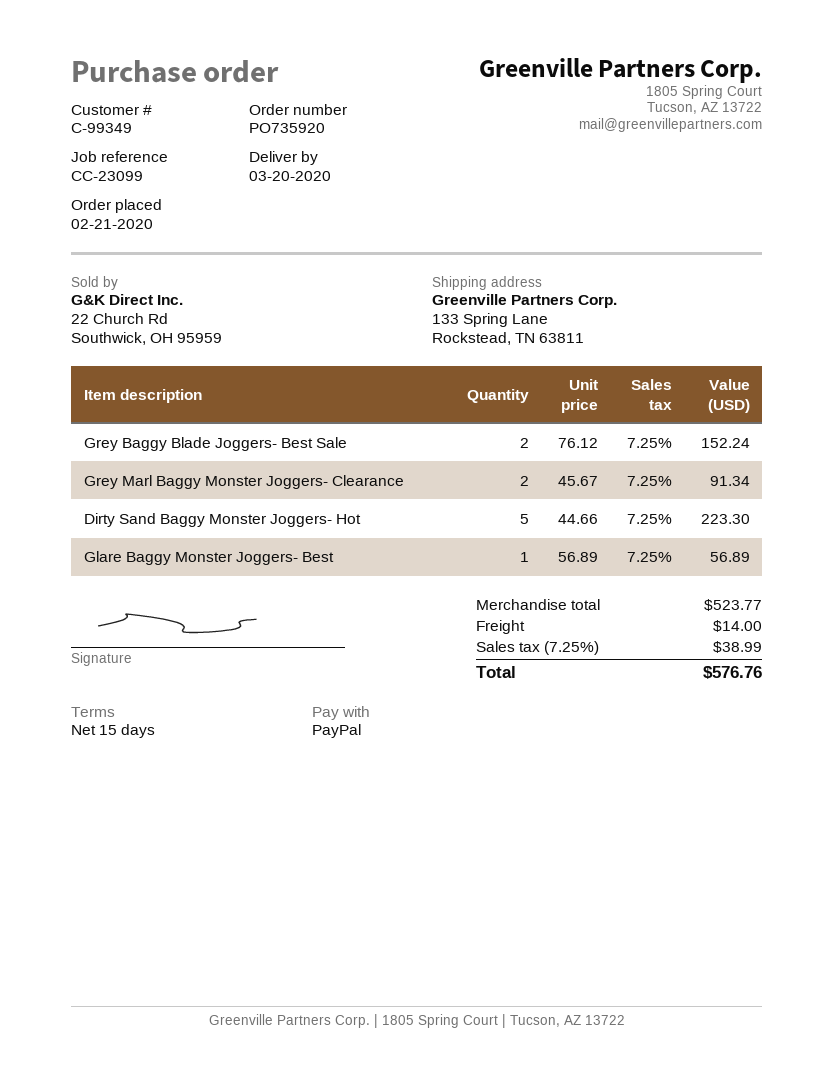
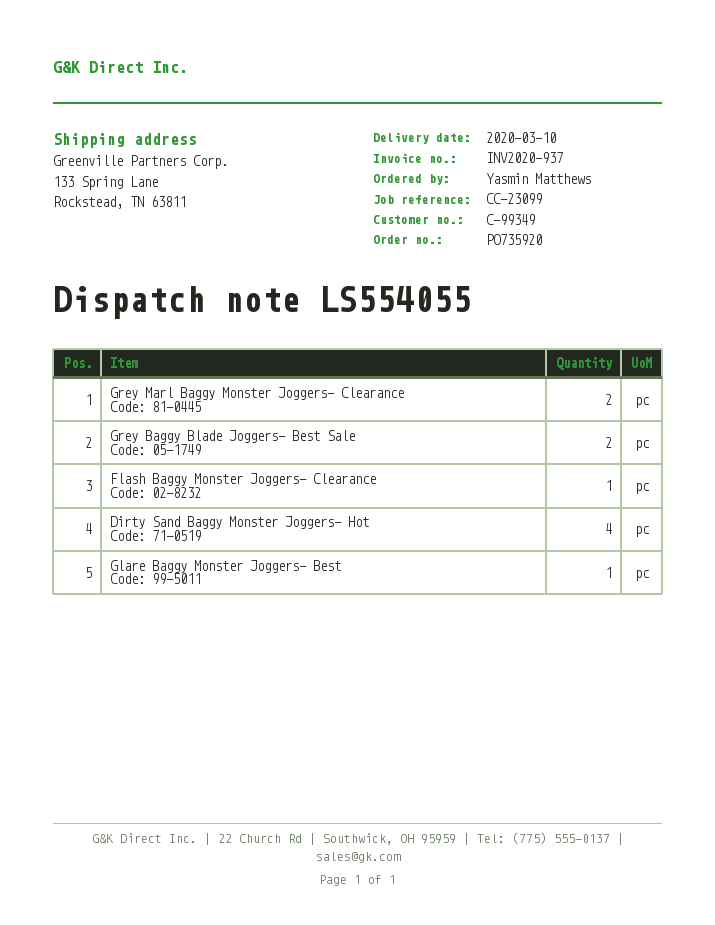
delivery date: 2020-03-20 -> 2020-03-10
Dirty Sand Baggy Monster Joggers- Hot: 5 -> 4
Flash Baggy Monster Joggers- Clearance: none -> 1

